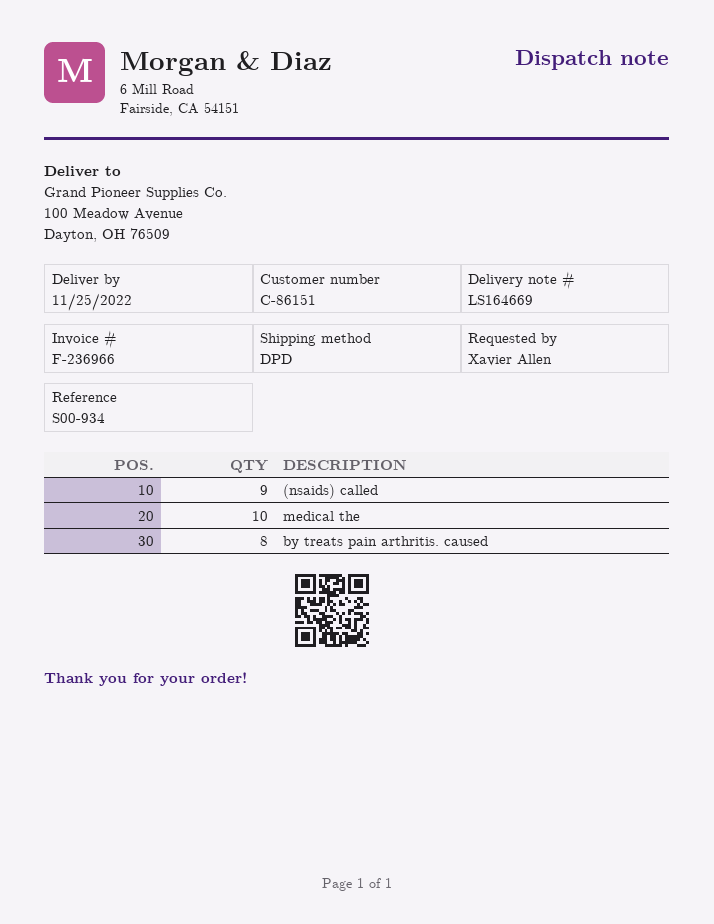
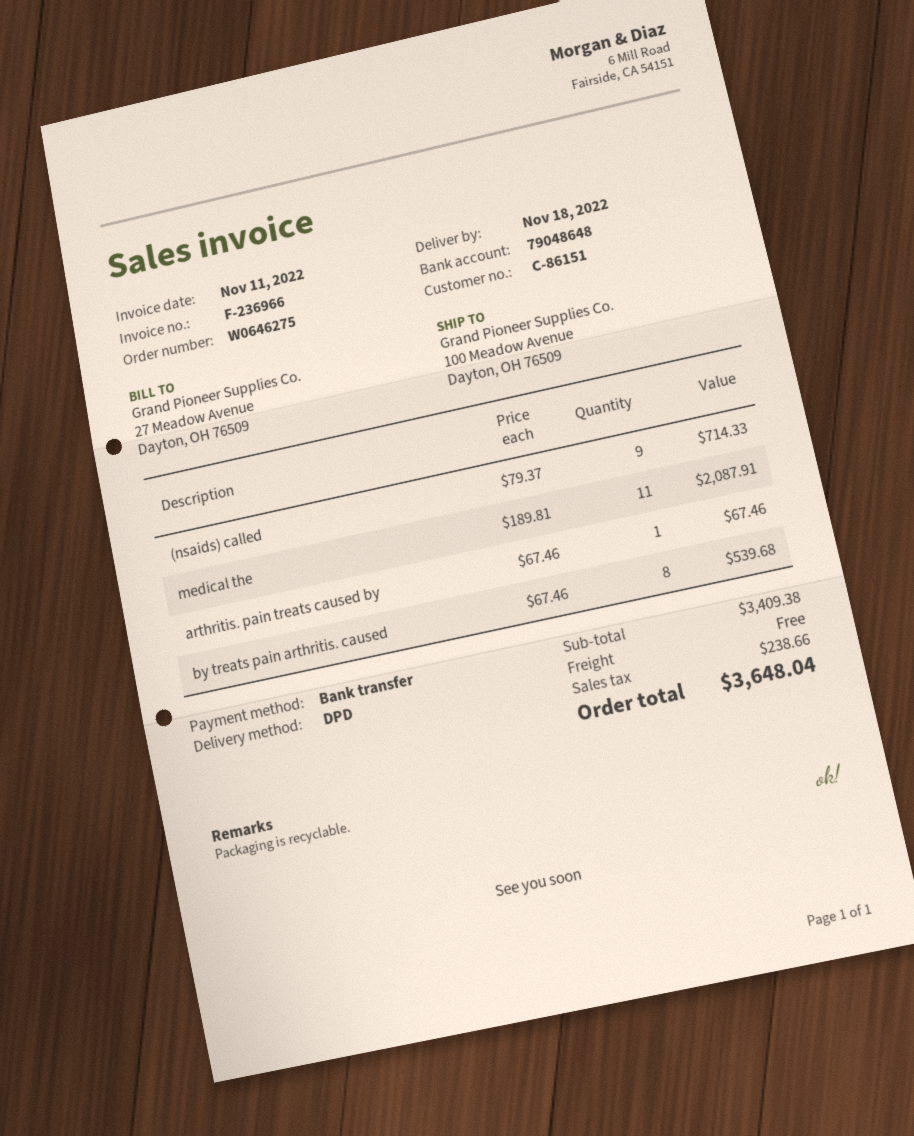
delivery date: 2022-11-25 -> 2022-11-18
medical the: 10 -> 11
arthritis. pain treats caused by: none -> 1

